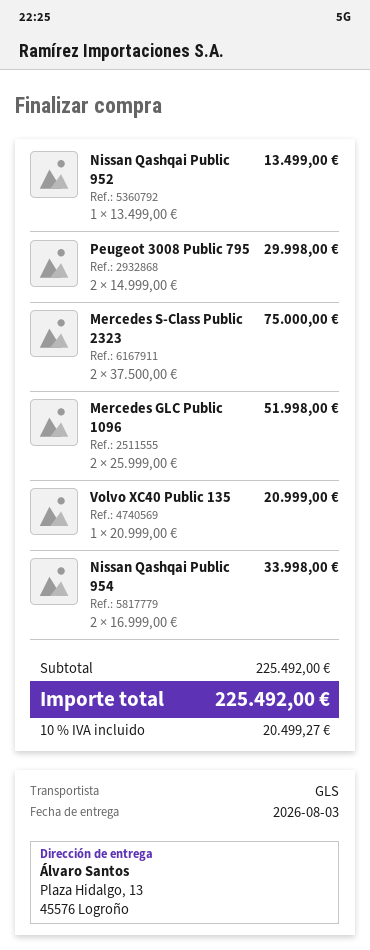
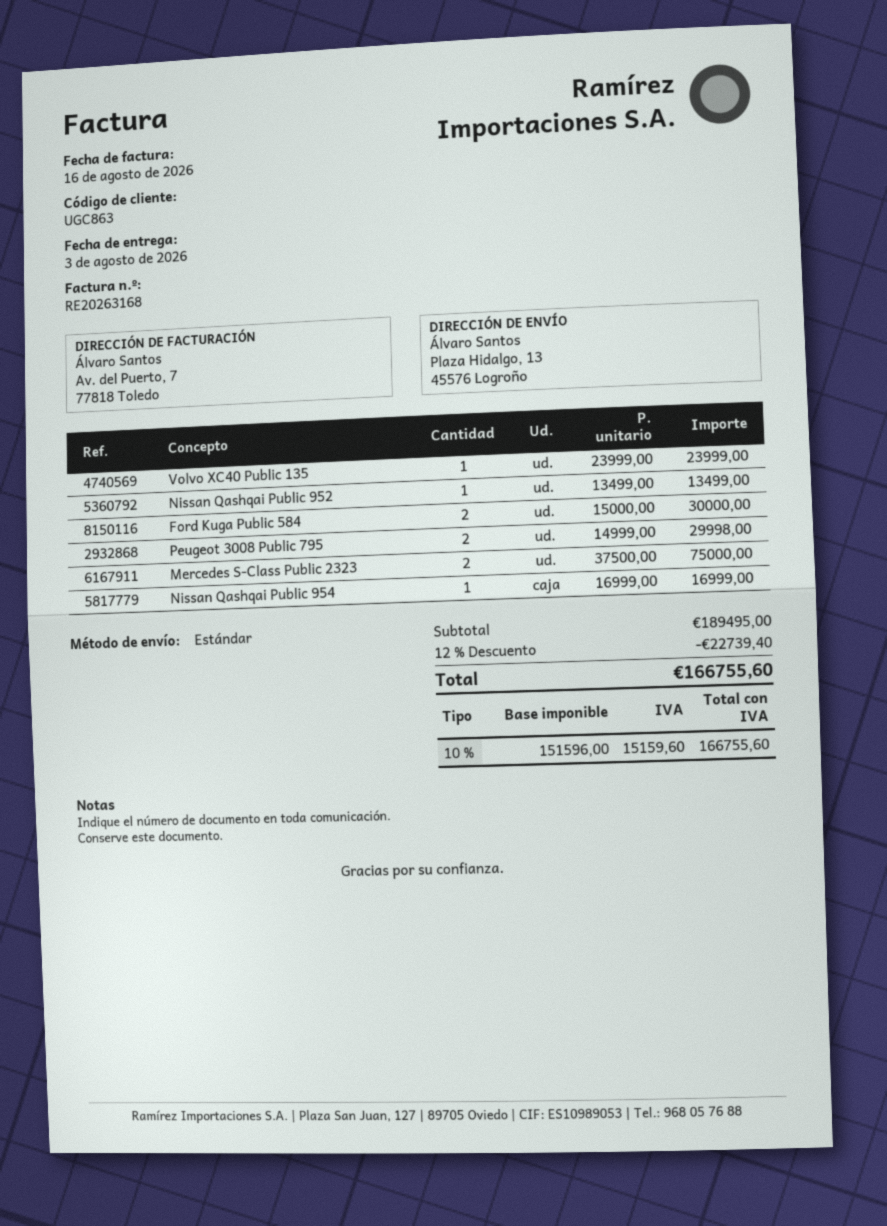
shipping method: GLS -> standard
Mercedes GLC Public 1096: 2 x 25999.00 = 51998.00 -> none
Volvo XC40 Public 135: 1 x 20999.00 = 20999.00 -> 1 x 23999.00 = 23999.00
Nissan Qashqai Public 954: 2 x 16999.00 = 33998.00 -> 1 x 16999.00 = 16999.00
Ford Kuga Public 584: none -> 2 x 15000.00 = 30000.00
subtotal: 225492.00 -> 189495.00
discount: none -> 12% = 22739.40
tax: 10% = 20499.27 -> 10% = 15159.60
total: 225492.00 -> 166755.60

